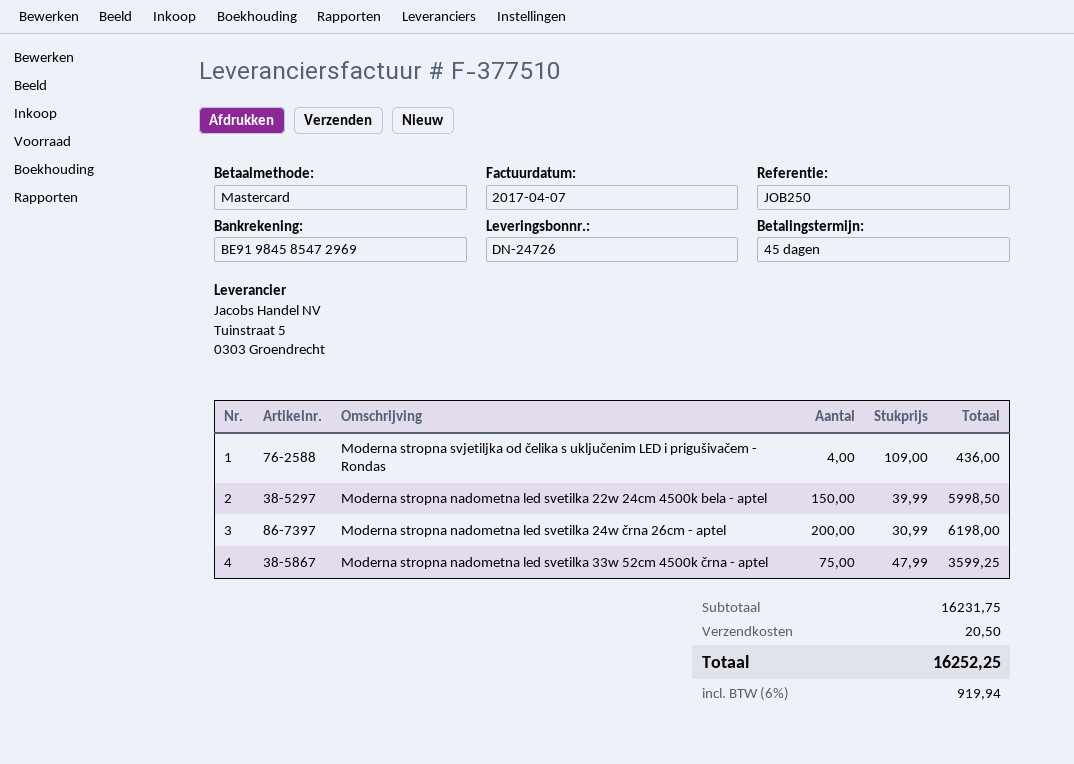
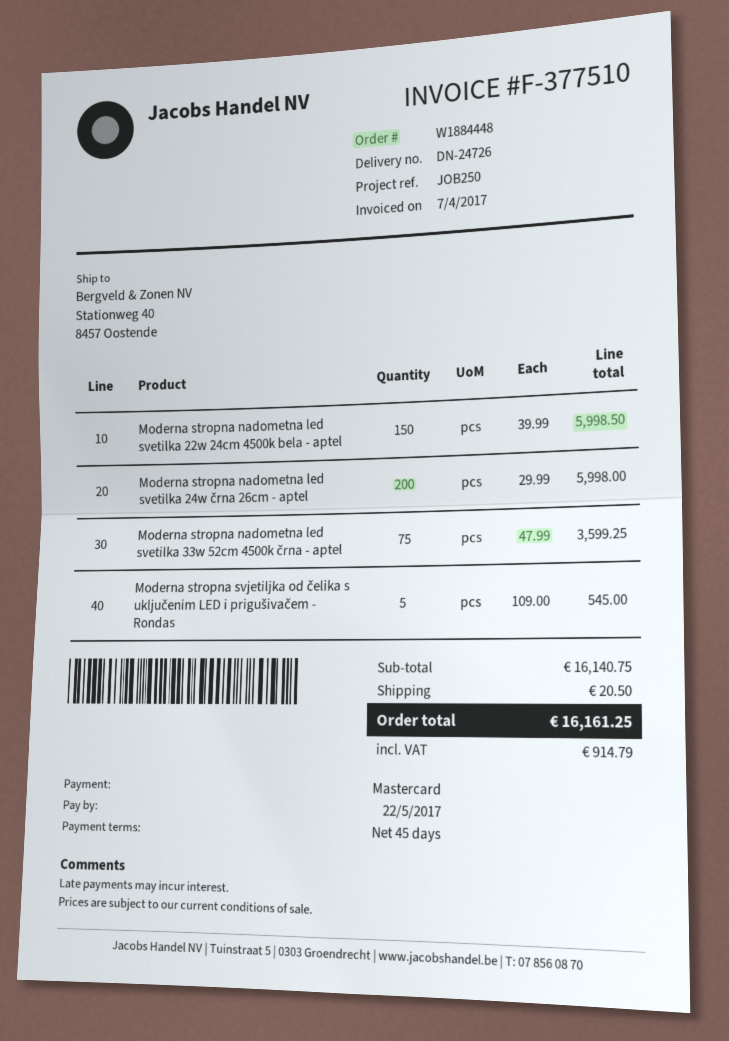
Moderna stropna svjetiljka od čelika s uključenim LED i prigušivačem - Rondas: 4 x 109.00 = 436.00 -> 5 x 109.00 = 545.00
Moderna stropna nadometna led svetilka 24w črna 26cm - aptel: 200 x 30.99 = 6198.00 -> 200 x 29.99 = 5998.00
subtotal: 16231.75 -> 16140.75
tax: 919.94 -> 914.79
total: 16252.25 -> 16161.25

